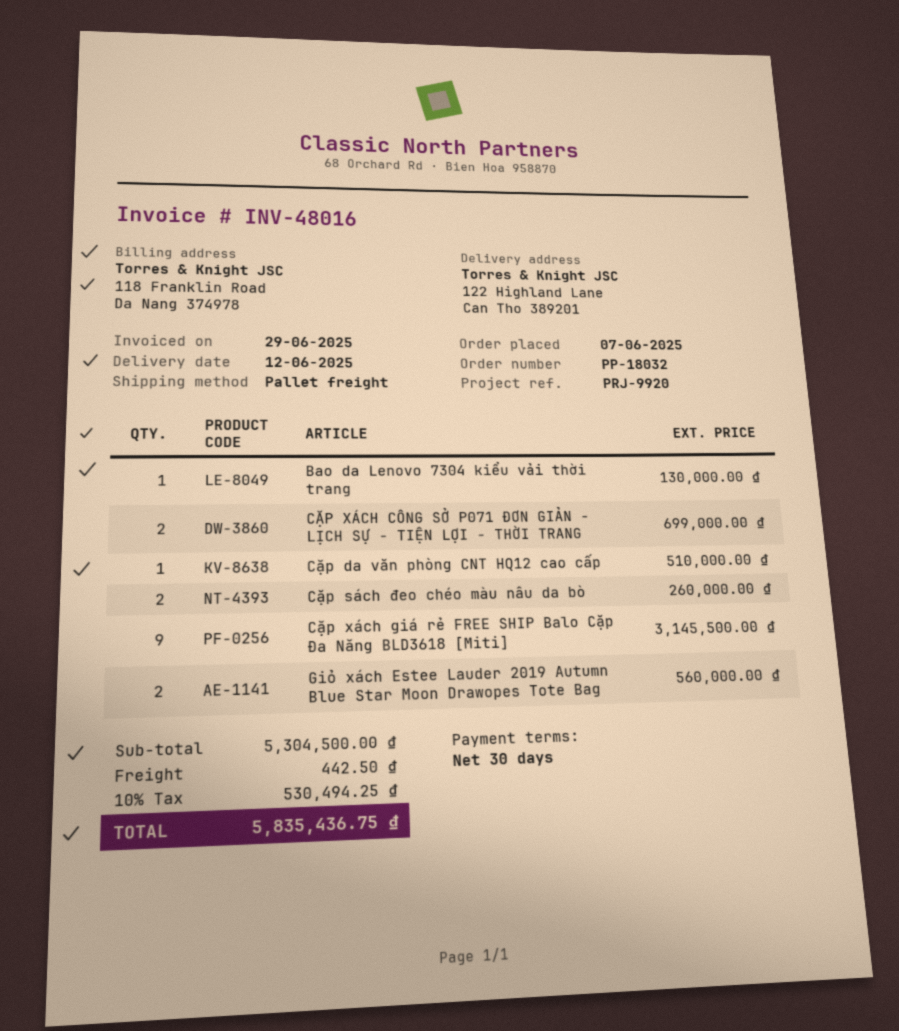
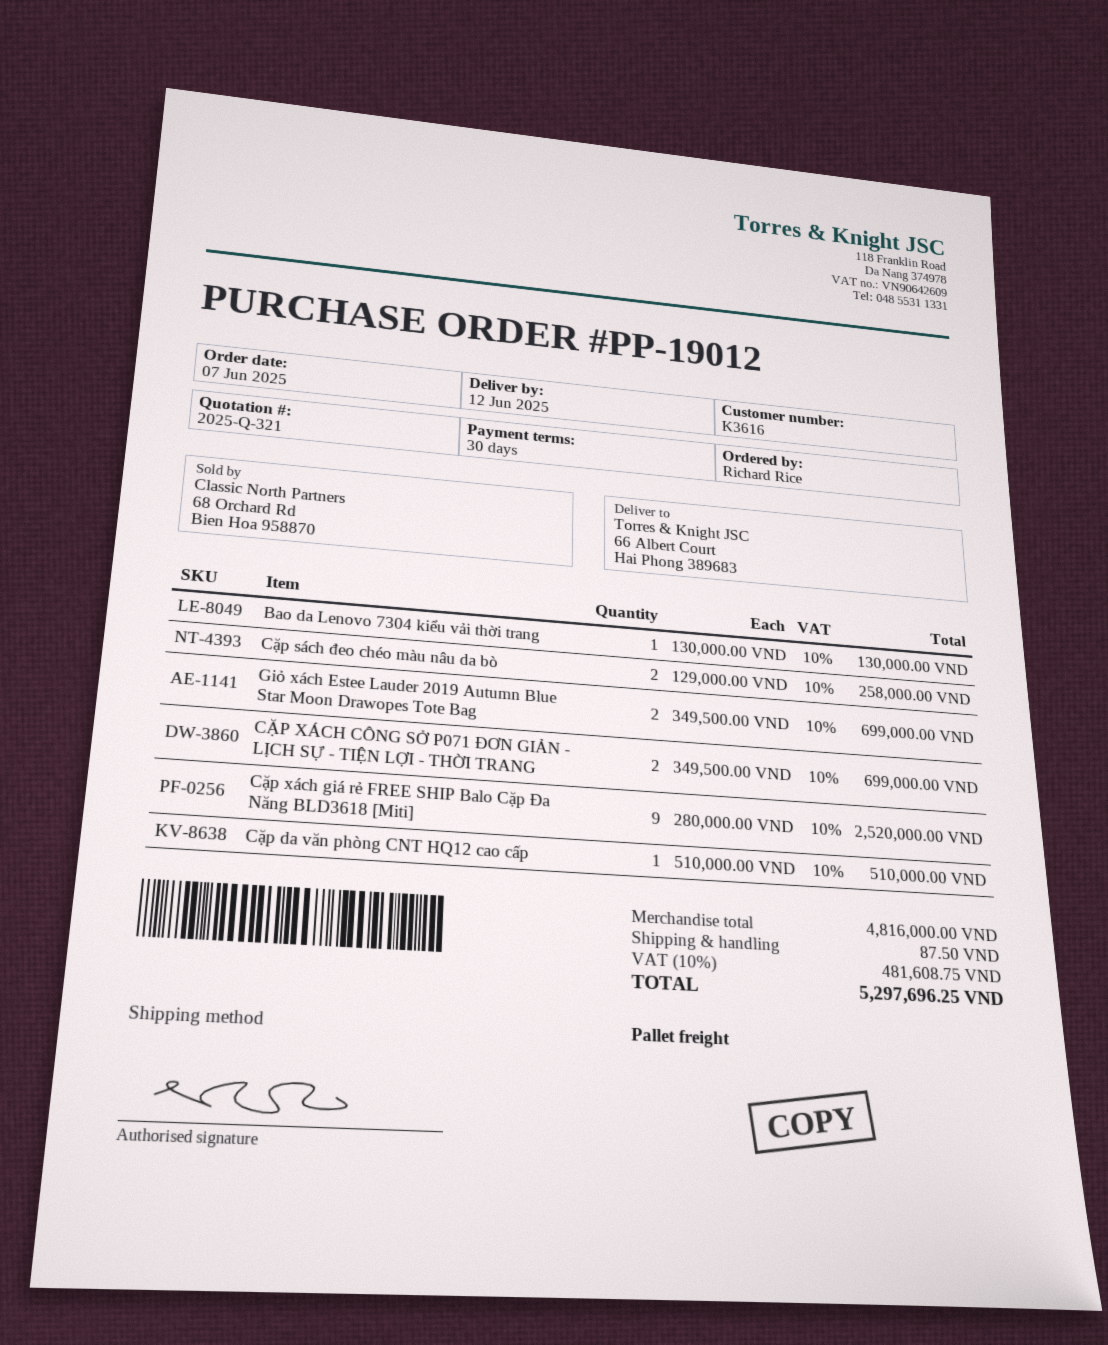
order number: PP-18032 -> PP-19012
ship to: 122 Highland Lane, Can Tho 389201 -> 66 Albert Court, Hai Phong 389683
Cặp sách đeo chéo màu nâu da bò: 2 for 260000.00 -> 2 for 258000.00
Cặp xách giá rẻ FREE SHIP Balo Cặp Đa Năng BLD3618 [Miti]: 9 for 3145500.00 -> 9 for 2520000.00
Giỏ xách Estee Lauder 2019 Autumn Blue Star Moon Drawopes Tote Bag: 2 for 560000.00 -> 2 for 699000.00
subtotal: 5304500.00 -> 4816000.00
shipping: 442.50 -> 87.50
tax: 10% = 530494.25 -> 10% = 481608.75
total: 5835436.75 -> 5297696.25

